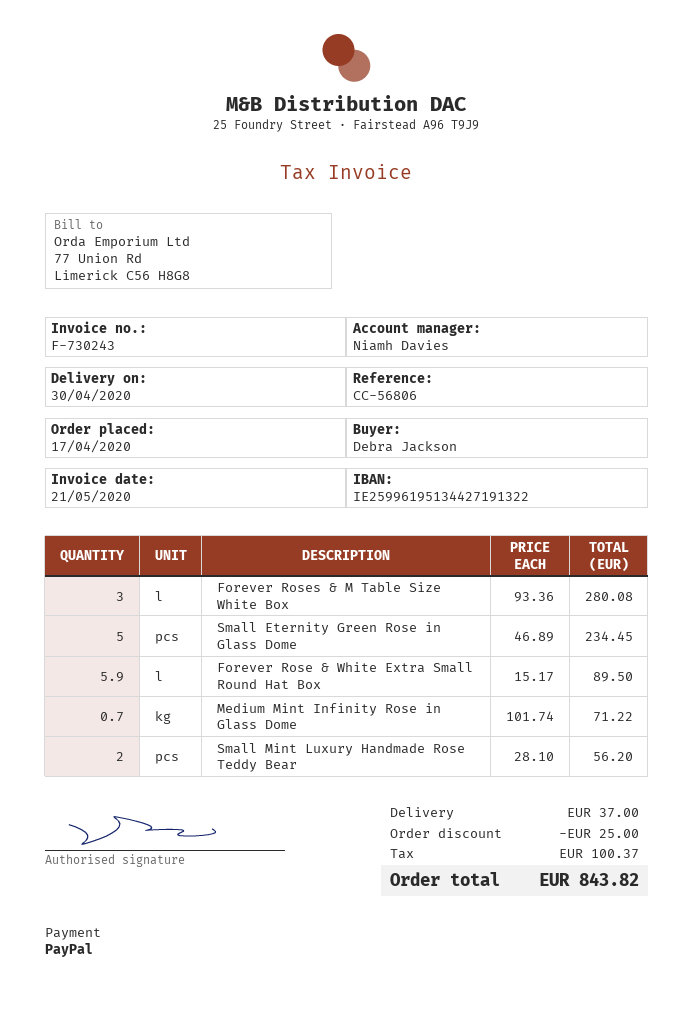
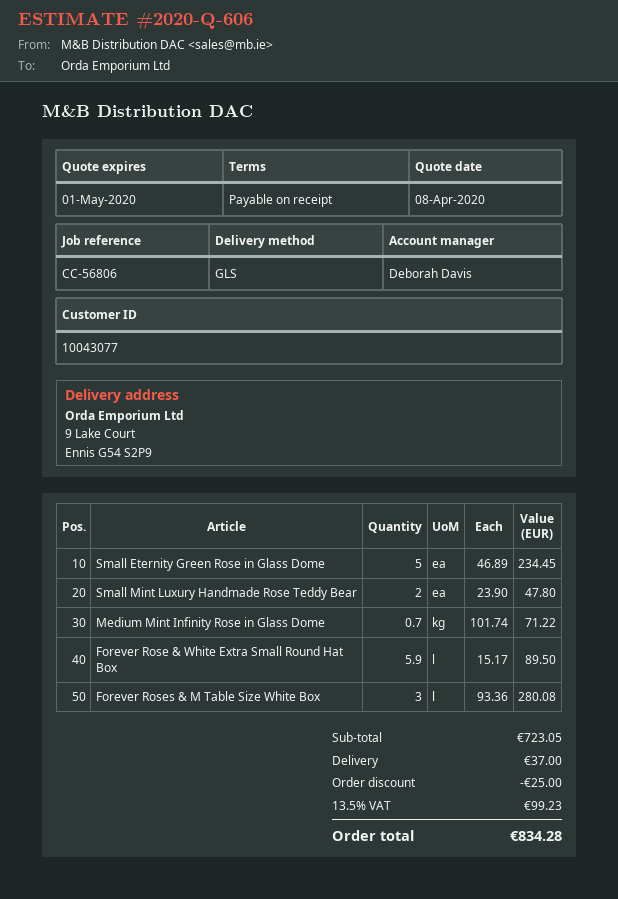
sales rep: Niamh Davies -> Deborah Davis
Small Mint Luxury Handmade Rose Teddy Bear: 2 x 28.10 = 56.20 -> 2 x 23.90 = 47.80
tax: 100.37 -> 99.23
total: 843.82 -> 834.28

